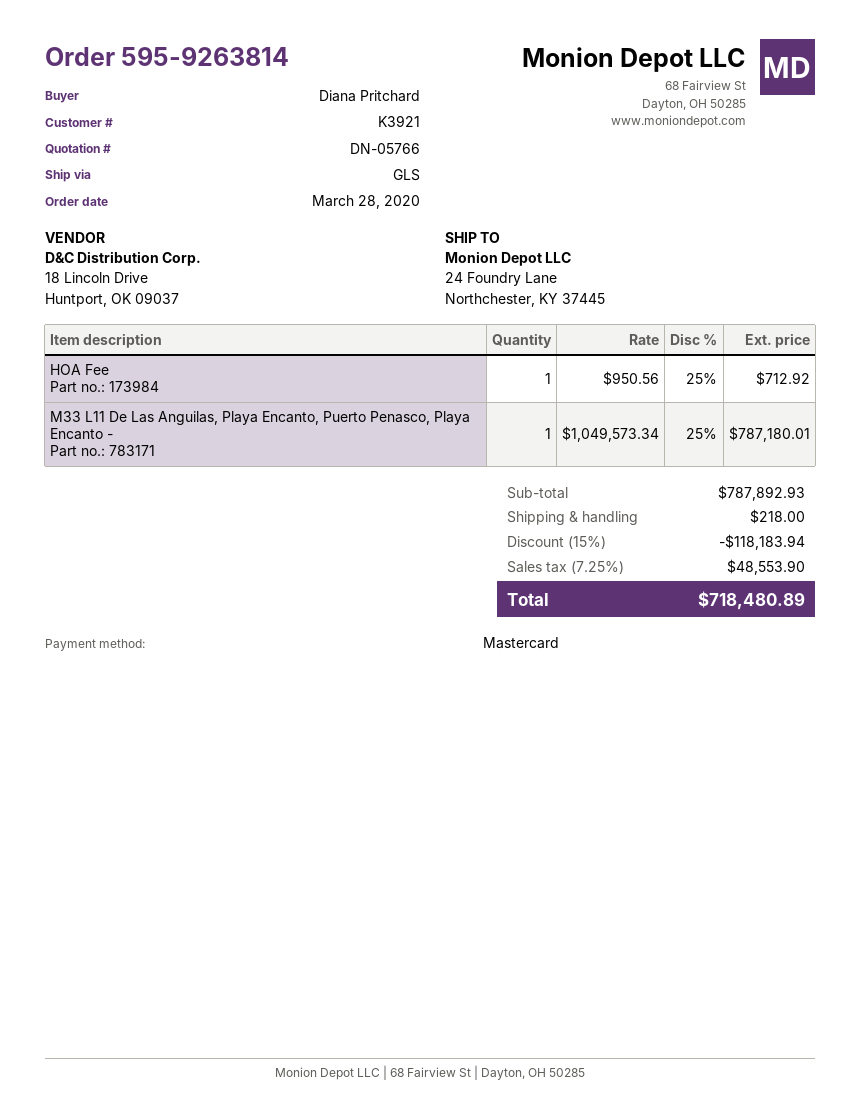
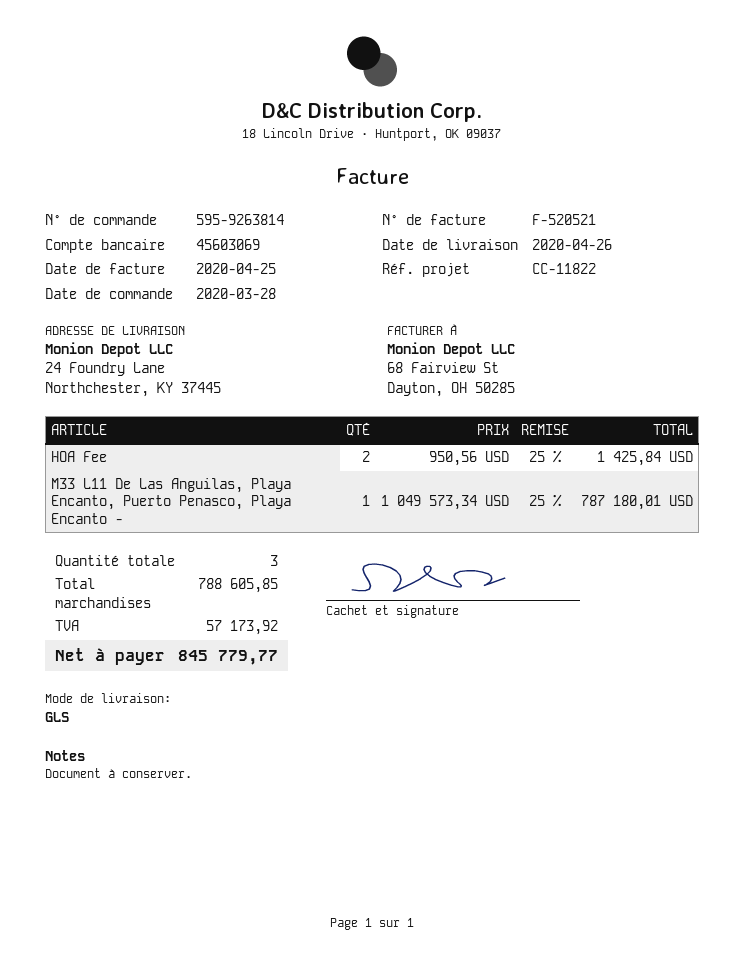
HOA Fee: 1 x 950.56 - 25% = 712.92 -> 2 x 950.56 - 25% = 1425.84
subtotal: 787892.93 -> 788605.85
discount: 15% = 118183.94 -> none
shipping: 218.00 -> none
tax: 48553.90 -> 57173.92
total: 718480.89 -> 845779.77

